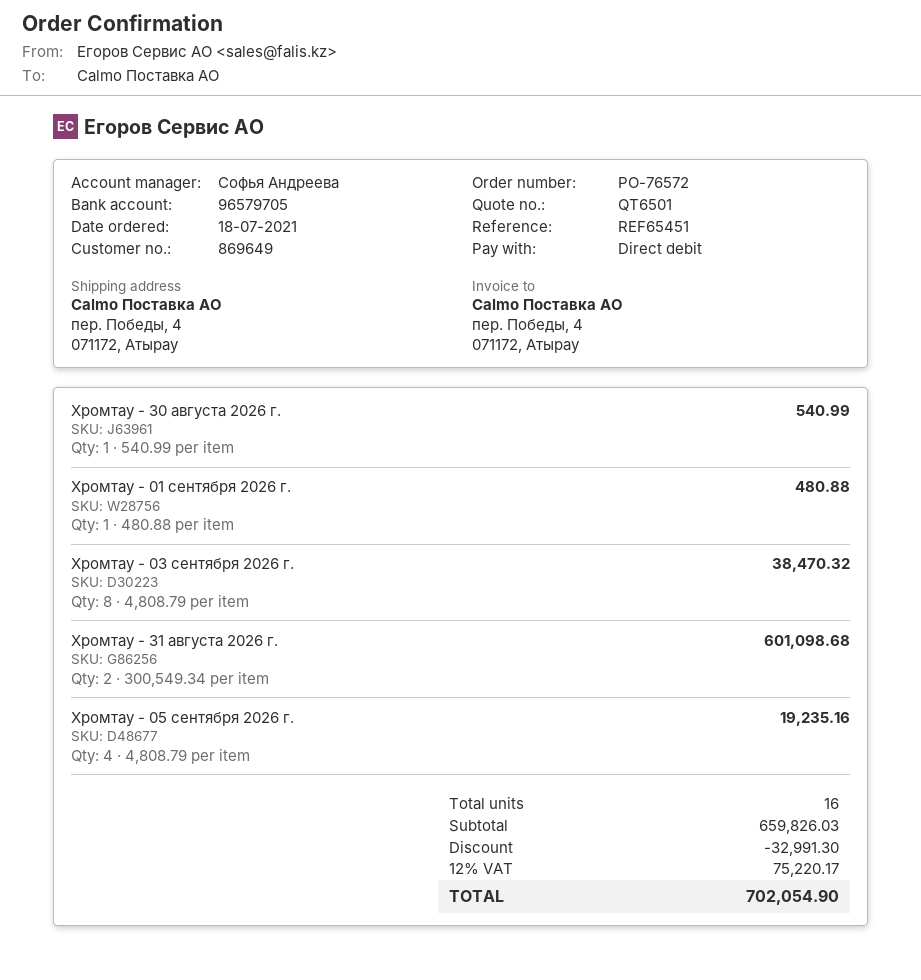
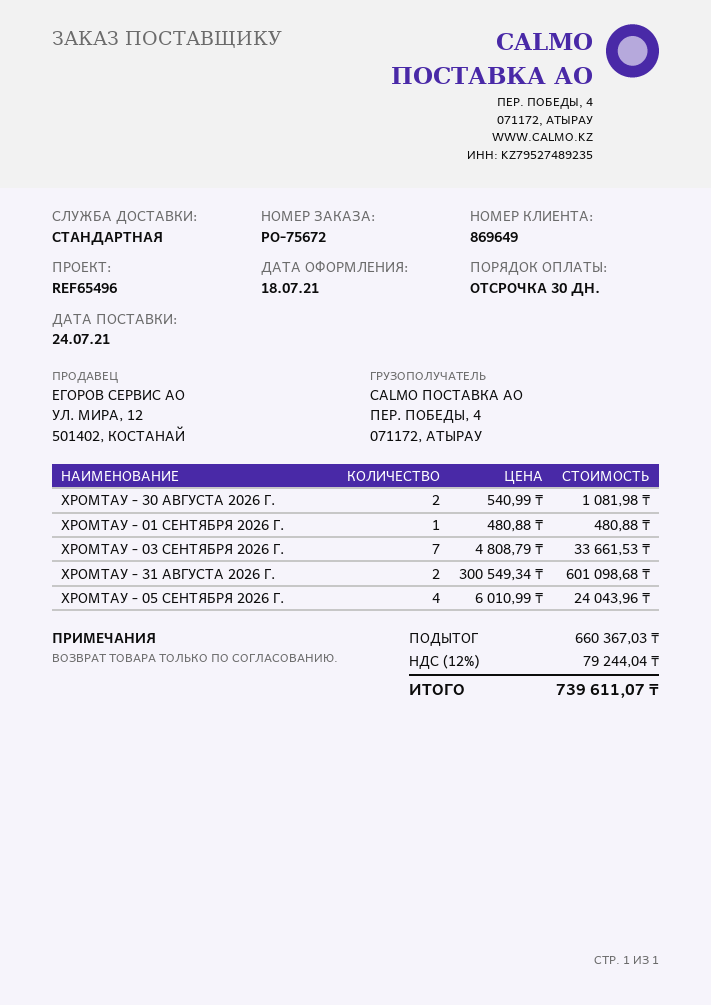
order number: PO-76572 -> PO-75672
reference: REF65451 -> REF65496
Хромтау - 30 августа 2026 г.: 1 x 540.99 = 540.99 -> 2 x 540.99 = 1081.98
Хромтау - 03 сентября 2026 г.: 8 x 4808.79 = 38470.32 -> 7 x 4808.79 = 33661.53
Хромтау - 05 сентября 2026 г.: 4 x 4808.79 = 19235.16 -> 4 x 6010.99 = 24043.96
subtotal: 659826.03 -> 660367.03
discount: 32991.30 -> none
tax: 12% = 75220.17 -> 12% = 79244.04
total: 702054.90 -> 739611.07

